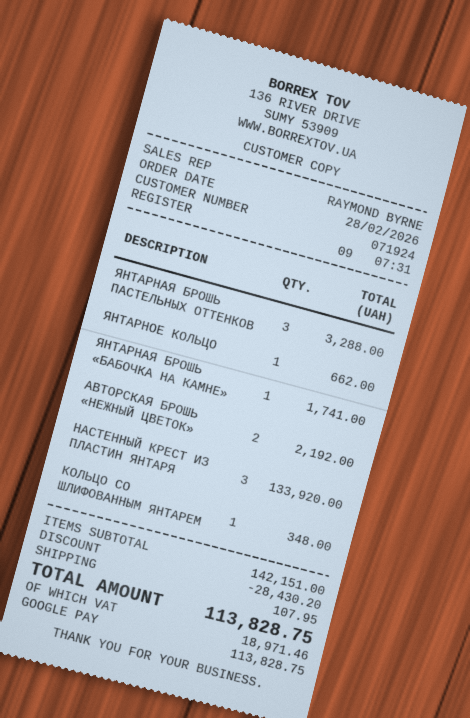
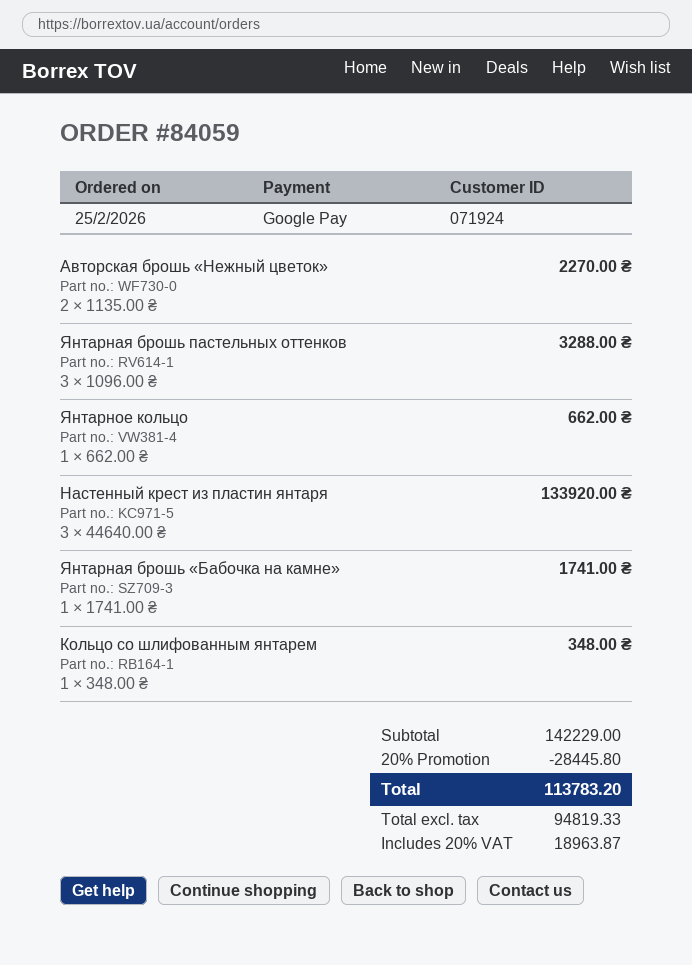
order date: 2026-02-28 -> 2026-02-25
АВТОРСКАЯ БРОШЬ «НЕЖНЫЙ ЦВЕТОК»: 2 for 2192.00 -> 2 for 2270.00
subtotal: 142151.00 -> 142229.00
discount: 28430.20 -> 28445.80
shipping: 107.95 -> none
tax: 18971.46 -> 18963.87
total: 113828.75 -> 113783.20

